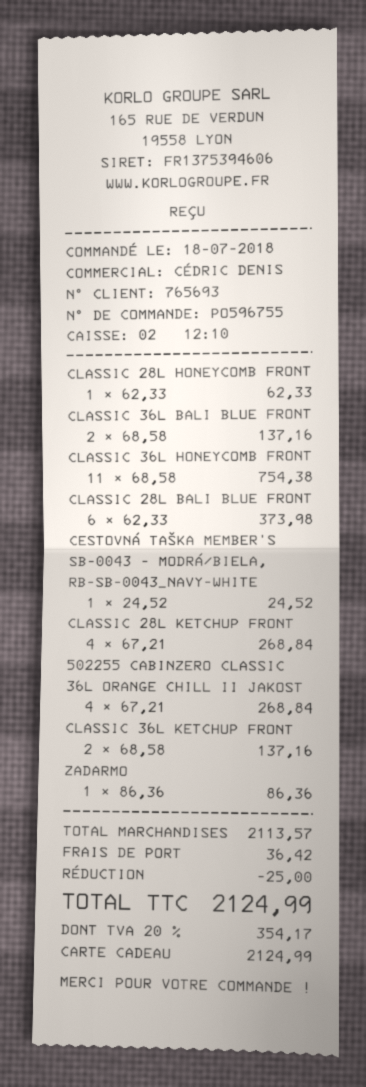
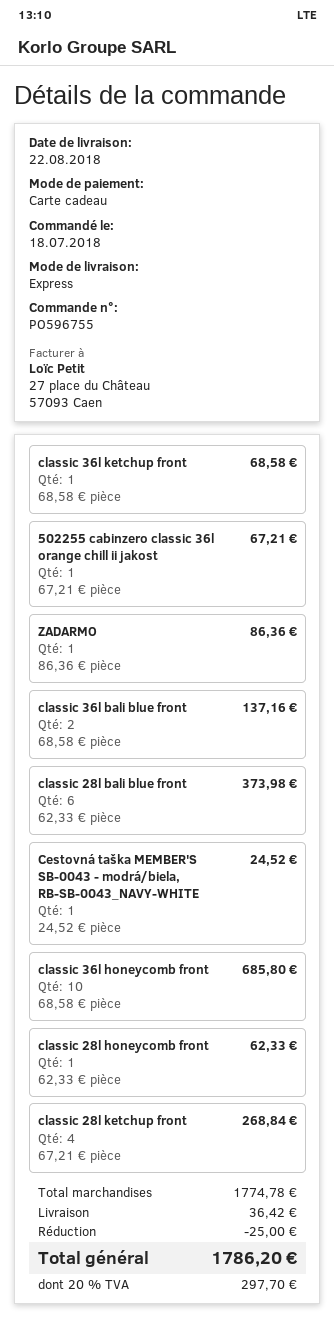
CLASSIC 36L HONEYCOMB FRONT: 11 x 68.58 = 754.38 -> 10 x 68.58 = 685.80
502255 CABINZERO CLASSIC 36L ORANGE CHILL II JAKOST: 4 x 67.21 = 268.84 -> 1 x 67.21 = 67.21
CLASSIC 36L KETCHUP FRONT: 2 x 68.58 = 137.16 -> 1 x 68.58 = 68.58
subtotal: 2113.57 -> 1774.78
tax: 20% = 354.17 -> 20% = 297.70
total: 2124.99 -> 1786.20

